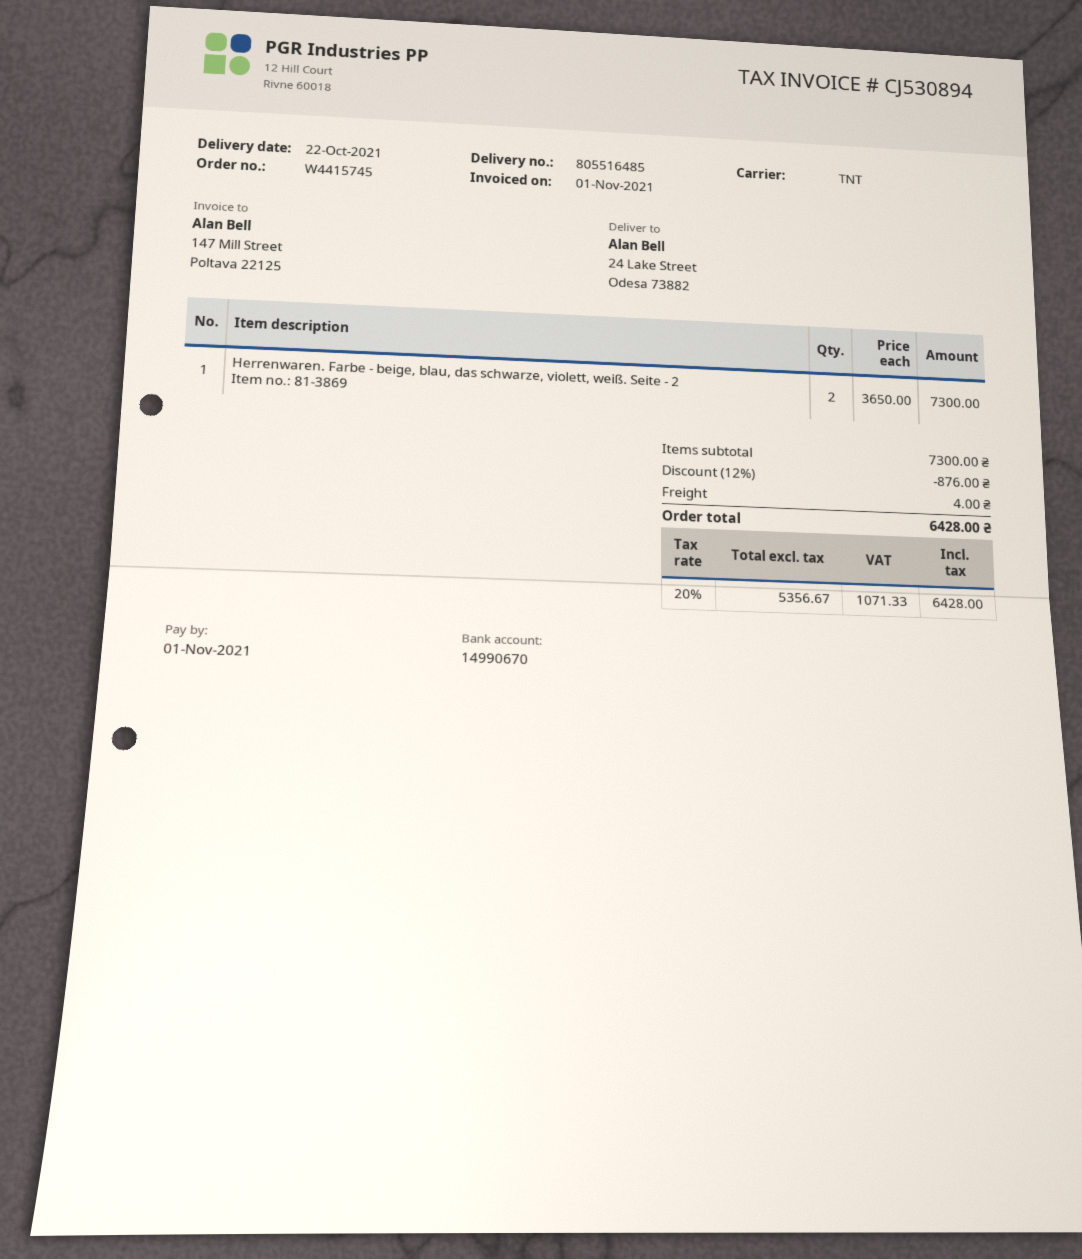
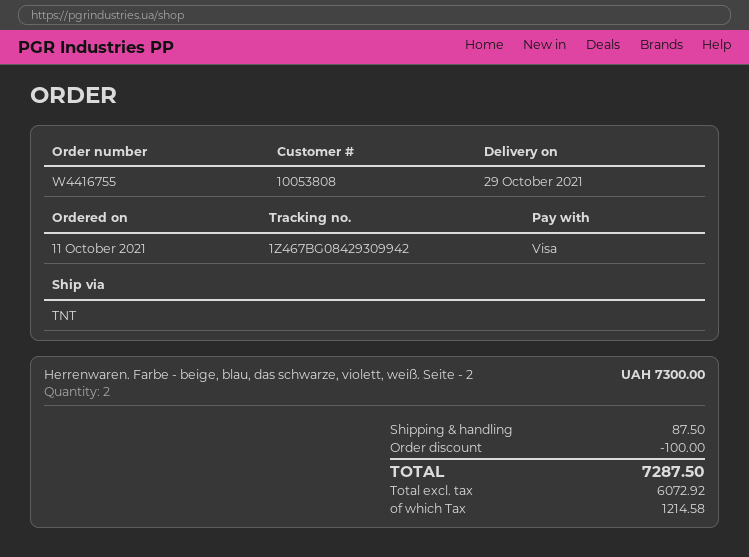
order number: W4415745 -> W4416755
delivery date: 2021-10-22 -> 2021-10-29
discount: 876.00 -> 100.00
shipping: 4.00 -> 87.50
net: 5356.67 -> 6072.92
tax: 1071.33 -> 1214.58
total: 6428.00 -> 7287.50

